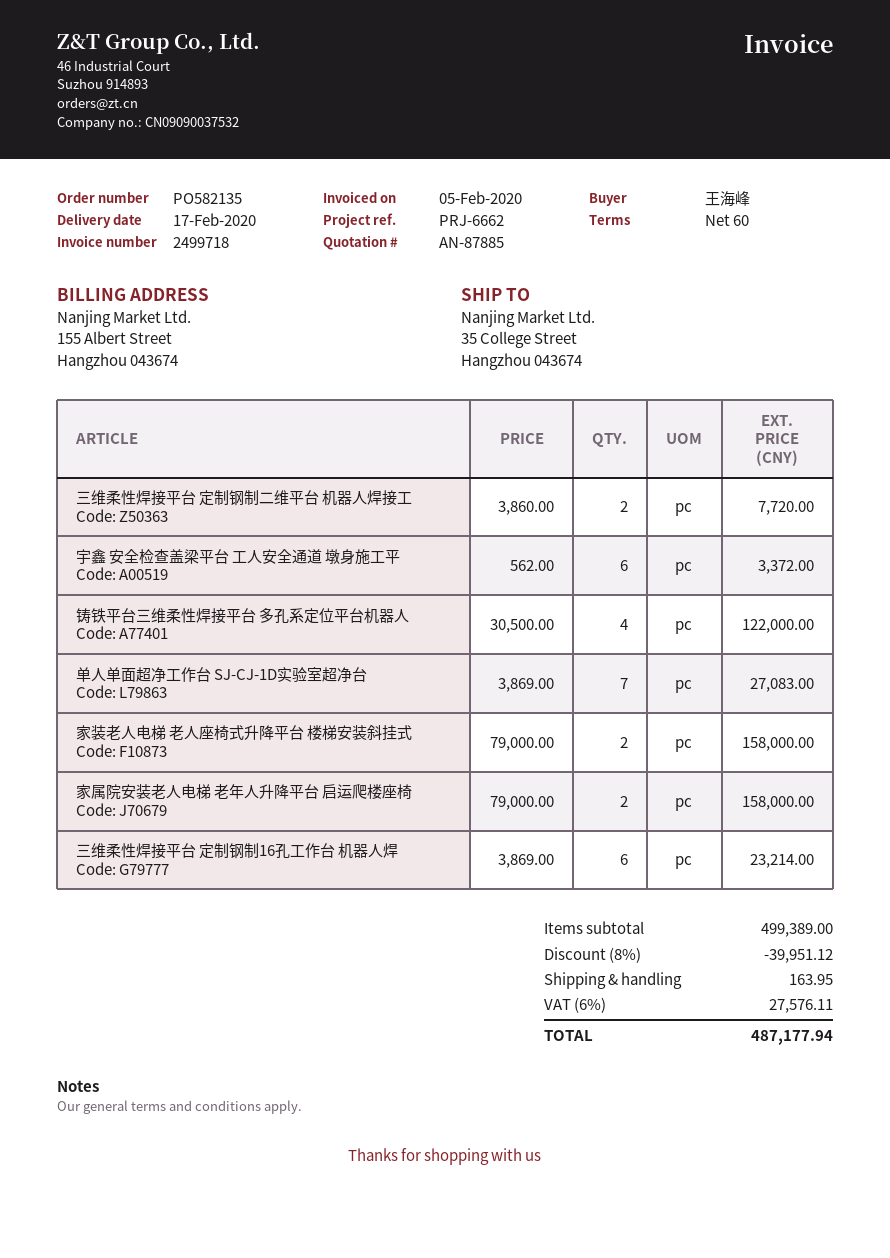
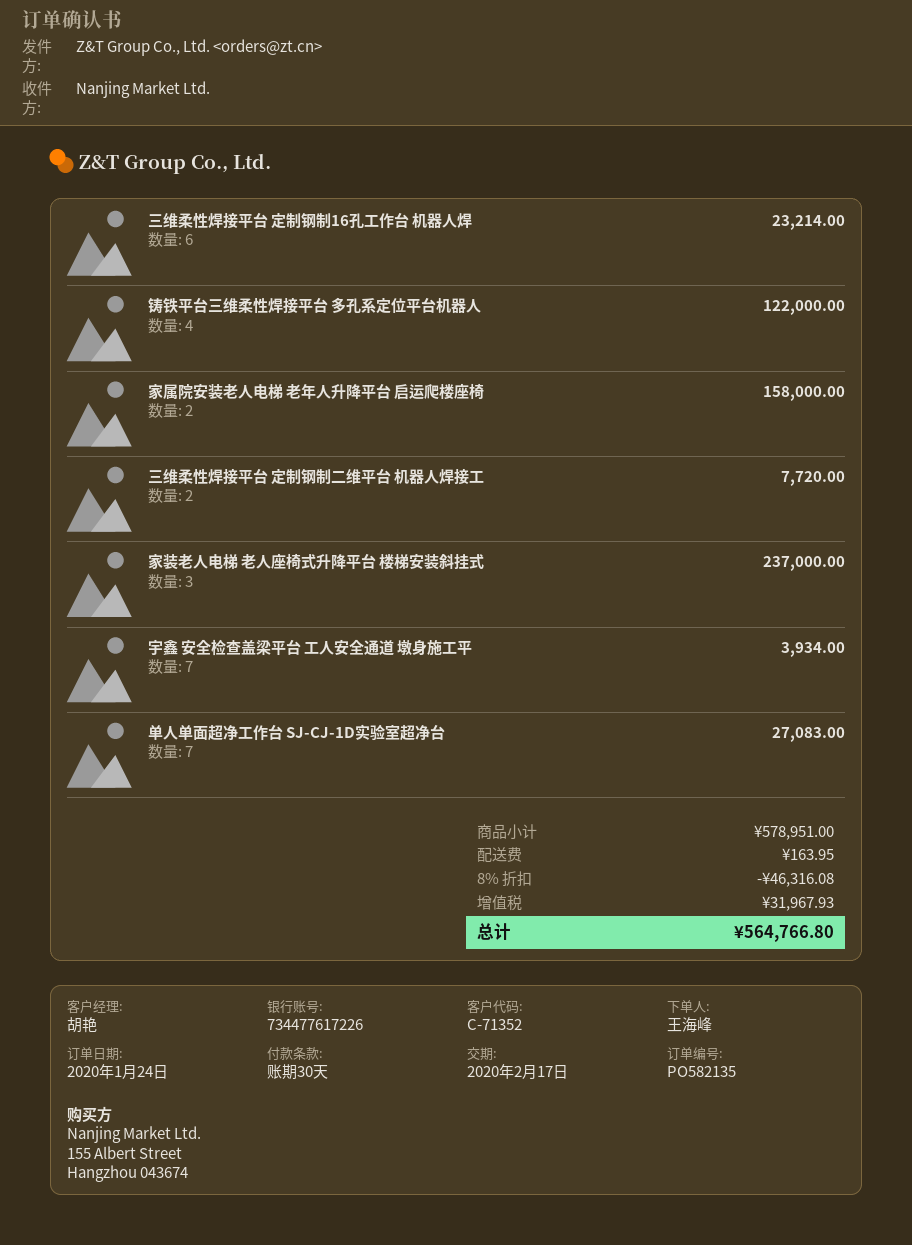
payment terms: 60 days -> 30 days
宇鑫 安全检查盖梁平台 工人安全通道 墩身施工平: 6 for 3372.00 -> 7 for 3934.00
家装老人电梯 老人座椅式升降平台 楼梯安装斜挂式: 2 for 158000.00 -> 3 for 237000.00
subtotal: 499389.00 -> 578951.00
discount: 8% = 39951.12 -> 8% = 46316.08
tax: 27576.11 -> 31967.93
total: 487177.94 -> 564766.80

